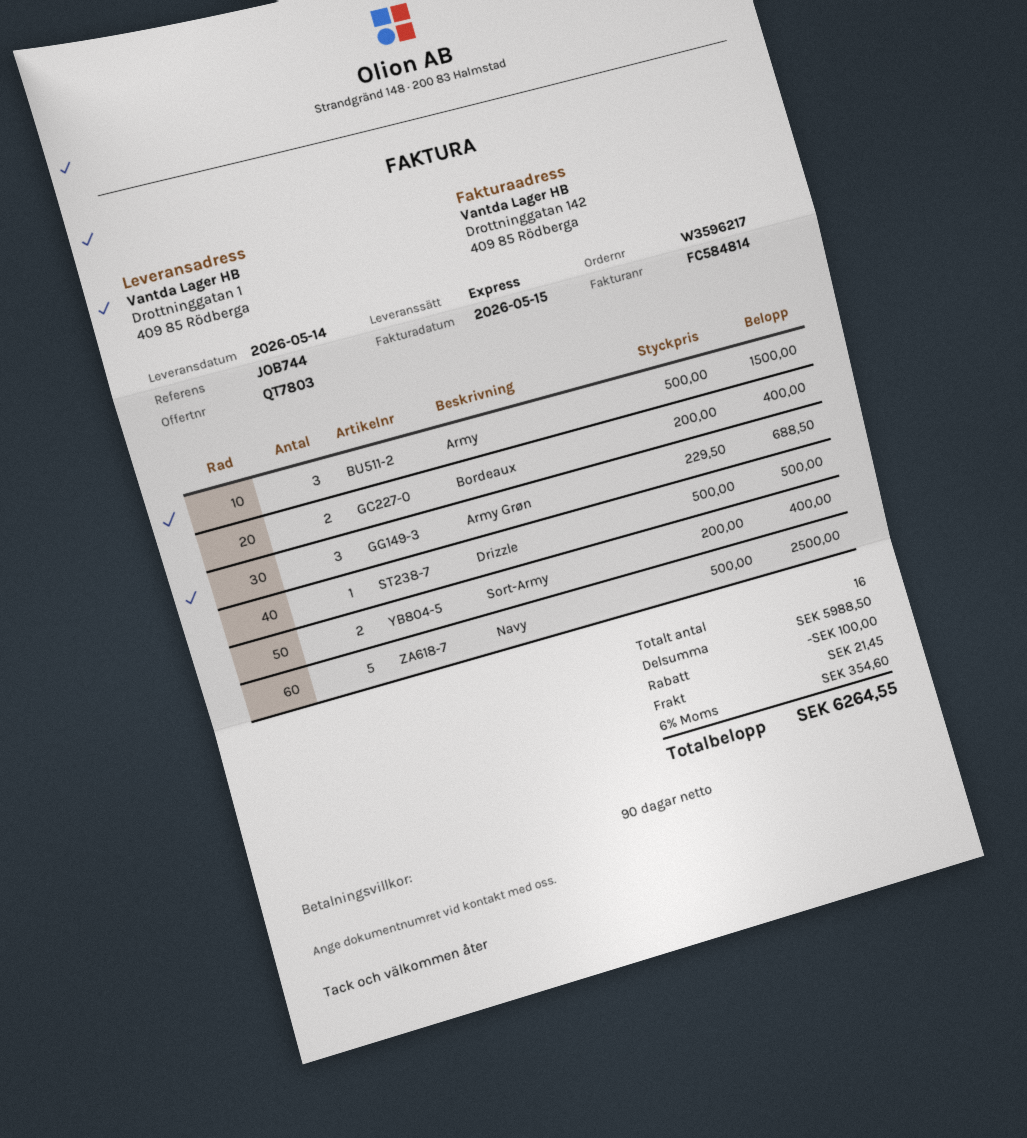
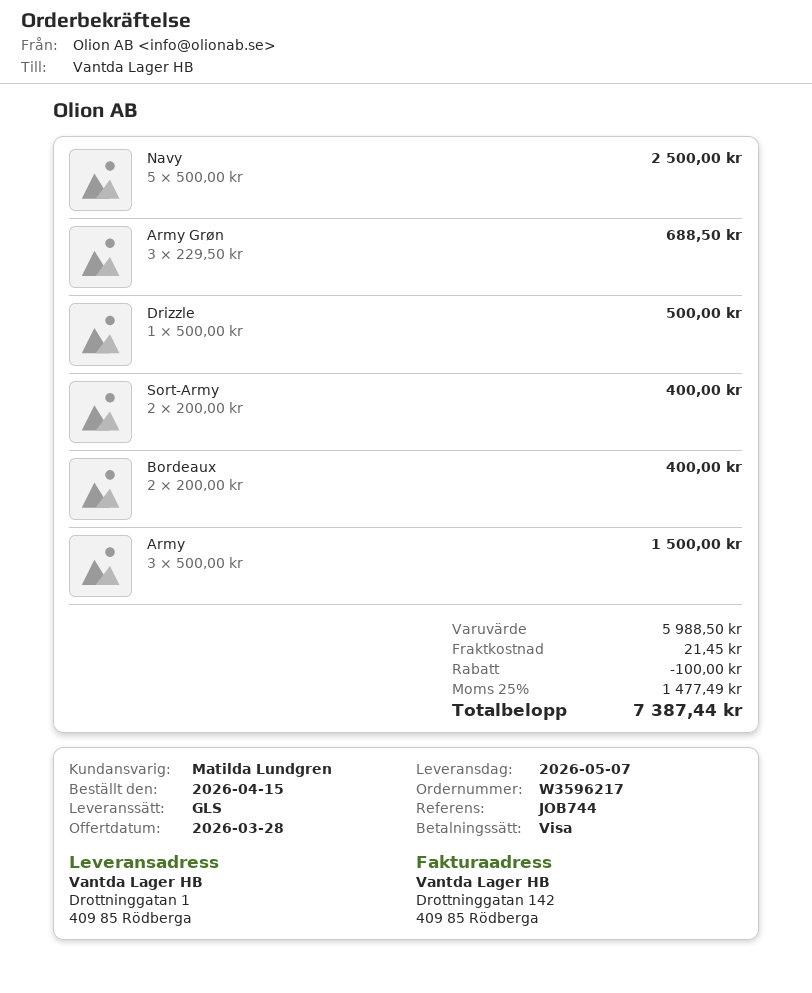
delivery date: 2026-05-14 -> 2026-05-07
shipping method: express -> GLS
tax: 6% = 354.60 -> 25% = 1477.49
total: 6264.55 -> 7387.44

